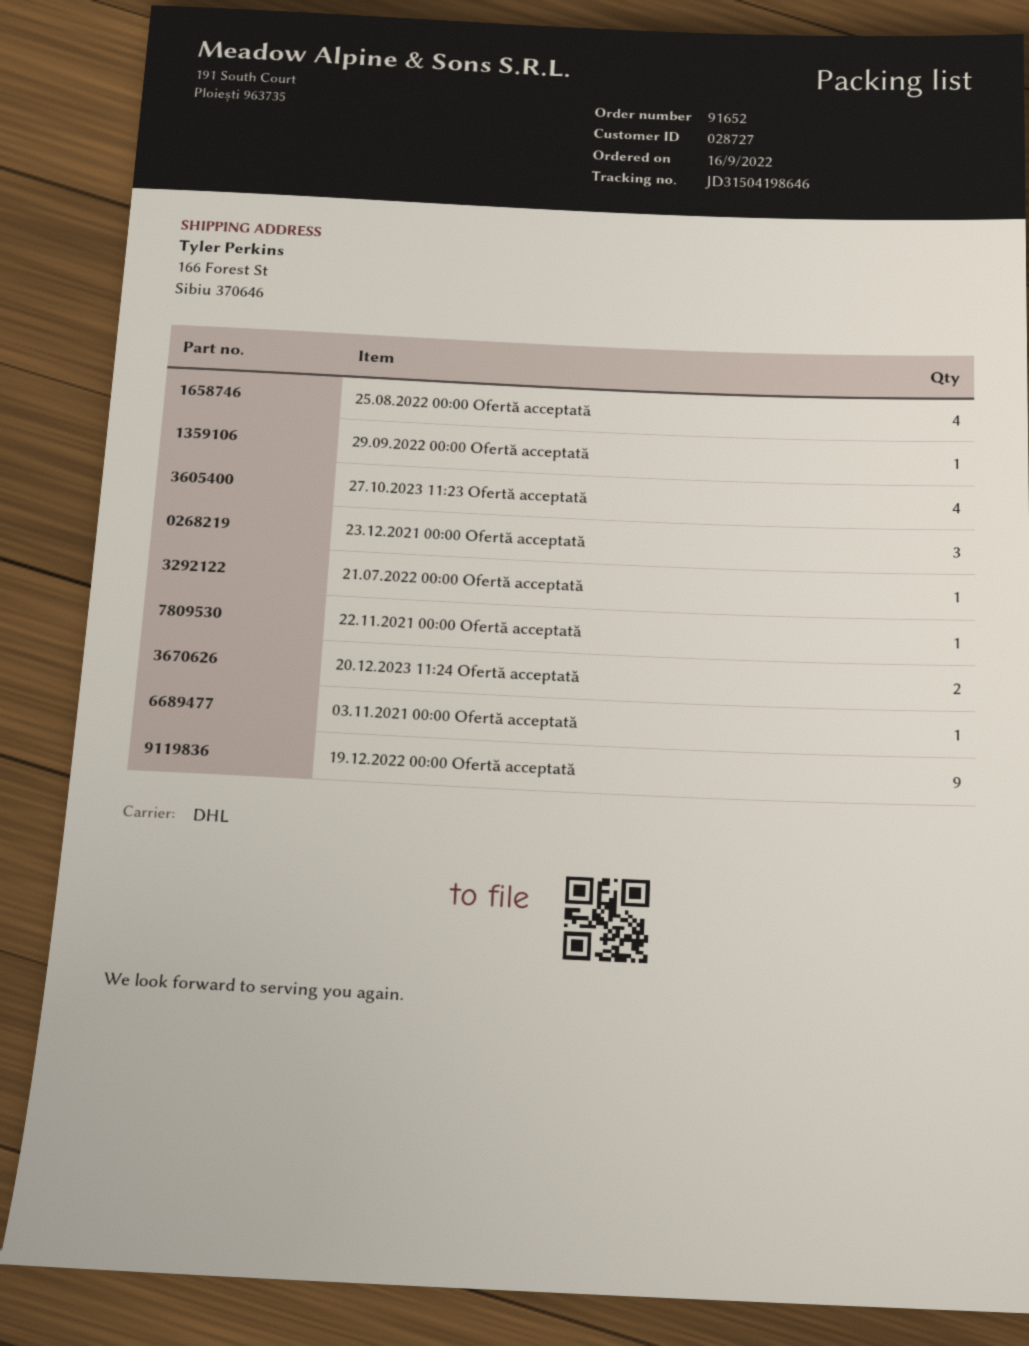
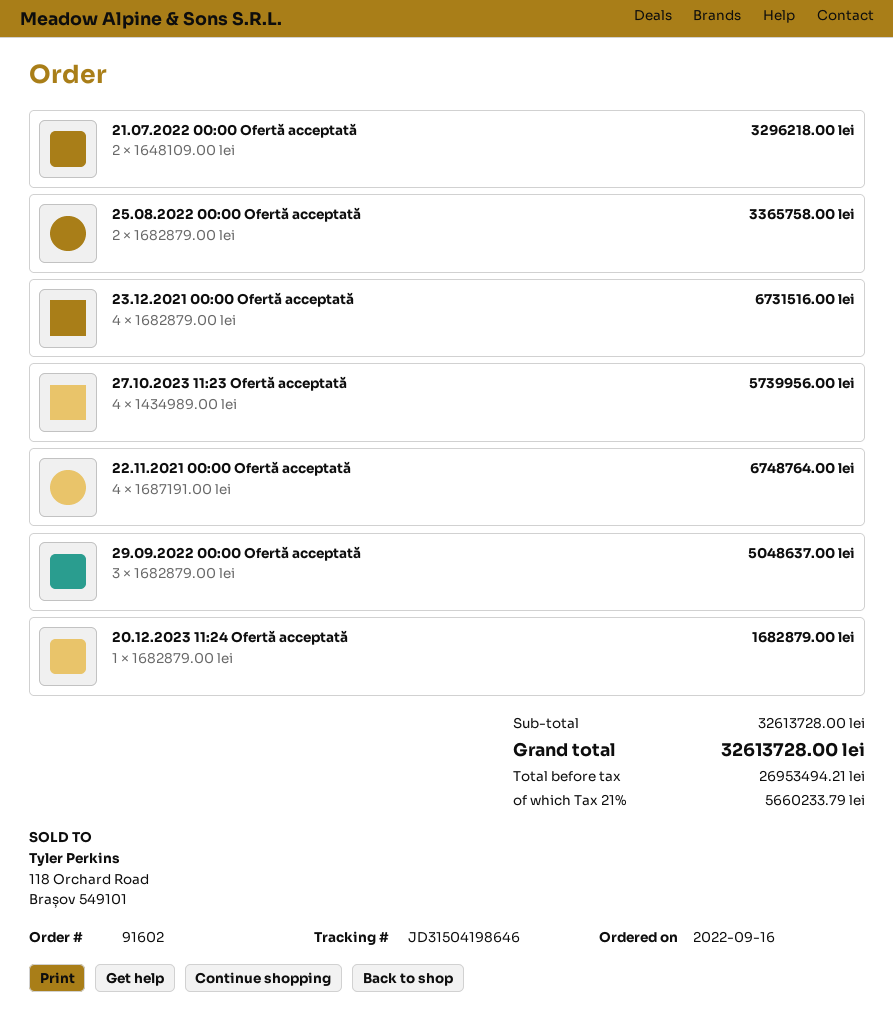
order number: 91652 -> 91602
25.08.2022 00:00 Ofertă acceptată: 4 -> 2
29.09.2022 00:00 Ofertă acceptată: 1 -> 3
23.12.2021 00:00 Ofertă acceptată: 3 -> 4
21.07.2022 00:00 Ofertă acceptată: 1 -> 2
22.11.2021 00:00 Ofertă acceptată: 1 -> 4
20.12.2023 11:24 Ofertă acceptată: 2 -> 1
03.11.2021 00:00 Ofertă acceptată: 1 -> none
19.12.2022 00:00 Ofertă acceptată: 9 -> none

